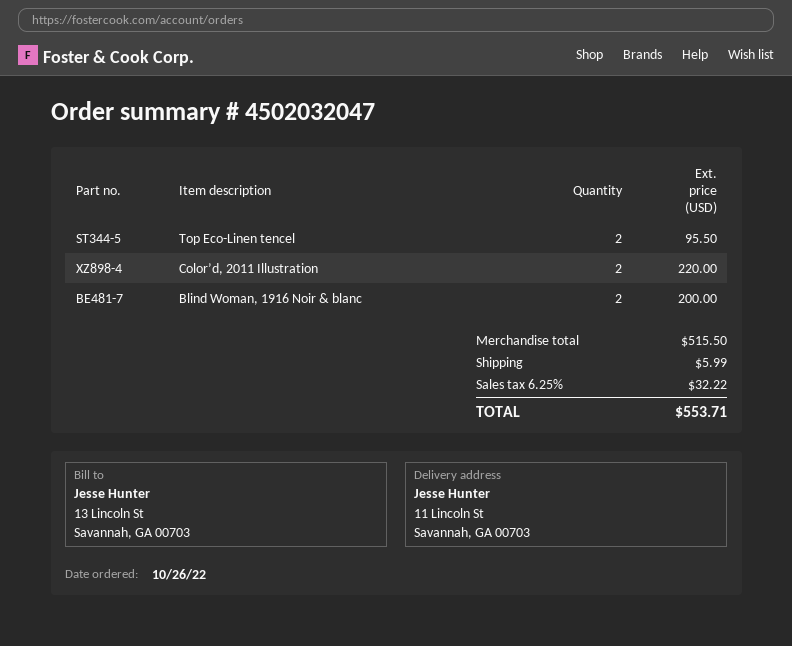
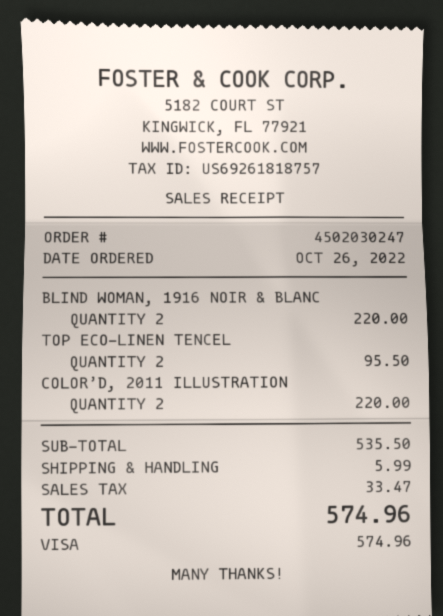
order number: 4502032047 -> 4502030247
Blind Woman, 1916 Noir & blanc: 2 for 200.00 -> 2 for 220.00
subtotal: 515.50 -> 535.50
tax: 32.22 -> 33.47
total: 553.71 -> 574.96

